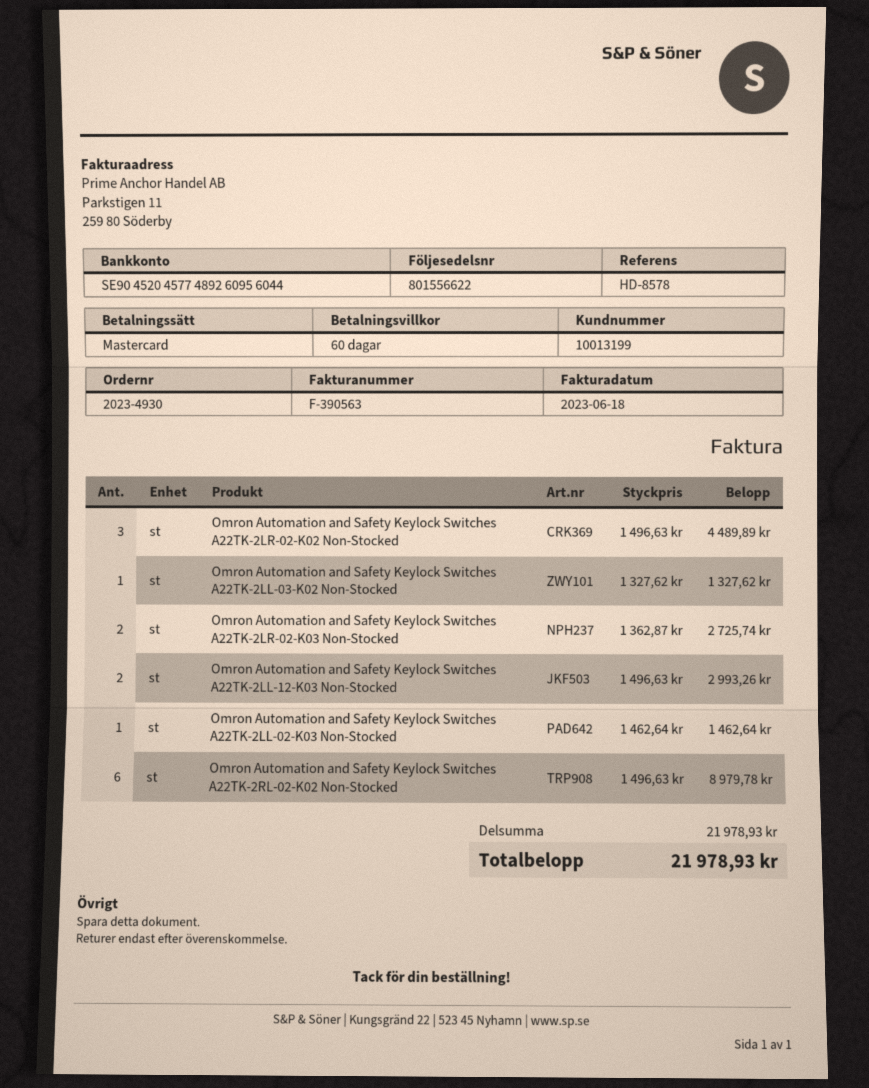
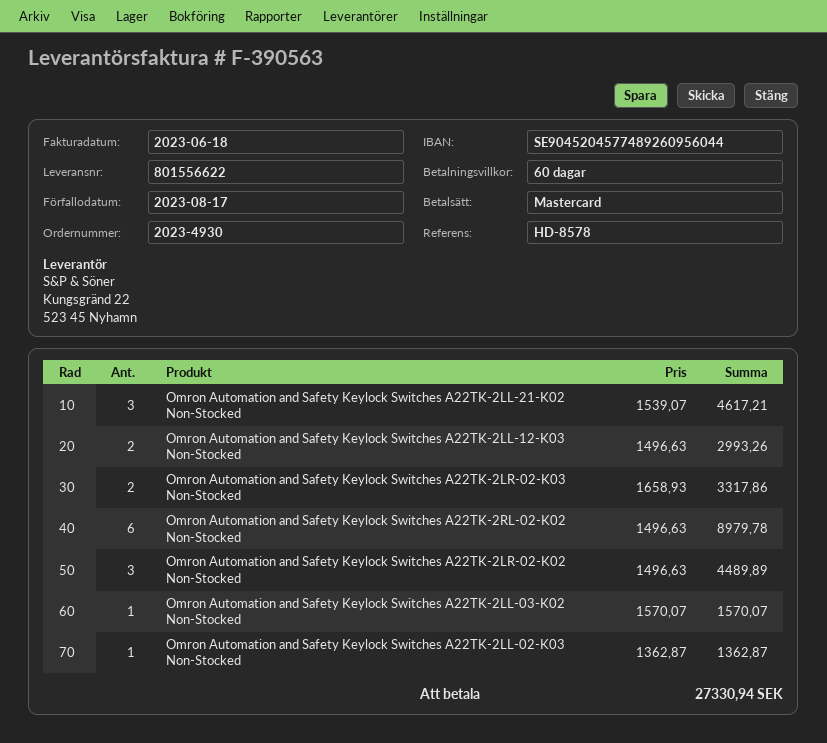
Omron Automation and Safety Keylock Switches A22TK-2LL-03-K02 Non-Stocked: 1 x 1327.62 = 1327.62 -> 1 x 1570.07 = 1570.07
Omron Automation and Safety Keylock Switches A22TK-2LR-02-K03 Non-Stocked: 2 x 1362.87 = 2725.74 -> 2 x 1658.93 = 3317.86
Omron Automation and Safety Keylock Switches A22TK-2LL-02-K03 Non-Stocked: 1 x 1462.64 = 1462.64 -> 1 x 1362.87 = 1362.87
Omron Automation and Safety Keylock Switches A22TK-2LL-21-K02 Non-Stocked: none -> 3 x 1539.07 = 4617.21
total: 21978.93 -> 27330.94

